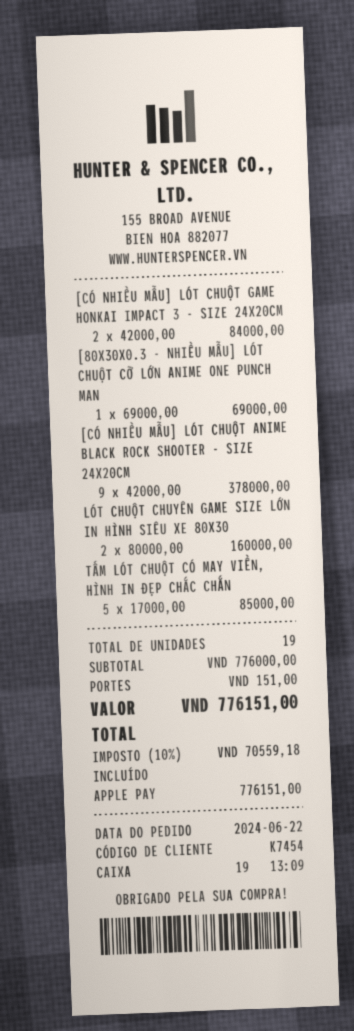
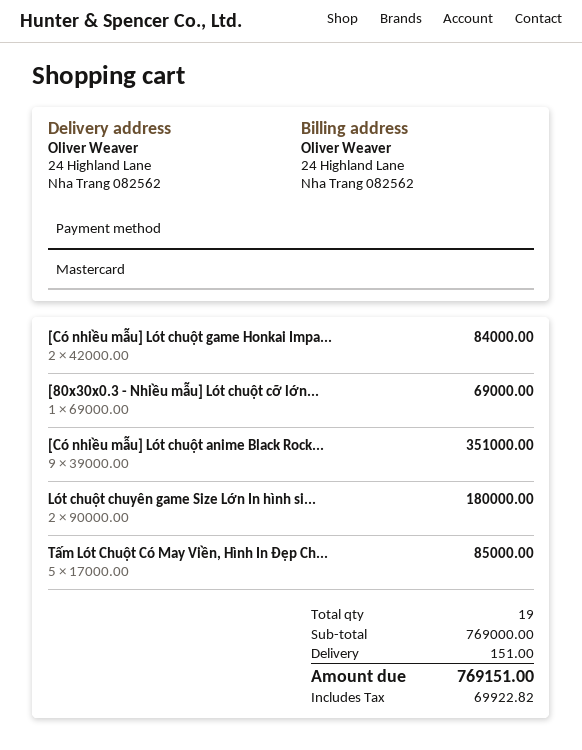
payment method: Apple Pay -> Mastercard
[CÓ NHIỀU MẪU] LÓT CHUỘT ANIME BLACK ROCK SHOOTER - SIZE 24X20CM: 9 x 42000.00 = 378000.00 -> 9 x 39000.00 = 351000.00
LÓT CHUỘT CHUYÊN GAME SIZE LỚN IN HÌNH SIÊU XE 80X30: 2 x 80000.00 = 160000.00 -> 2 x 90000.00 = 180000.00
subtotal: 776000.00 -> 769000.00
tax: 70559.18 -> 69922.82
total: 776151.00 -> 769151.00

